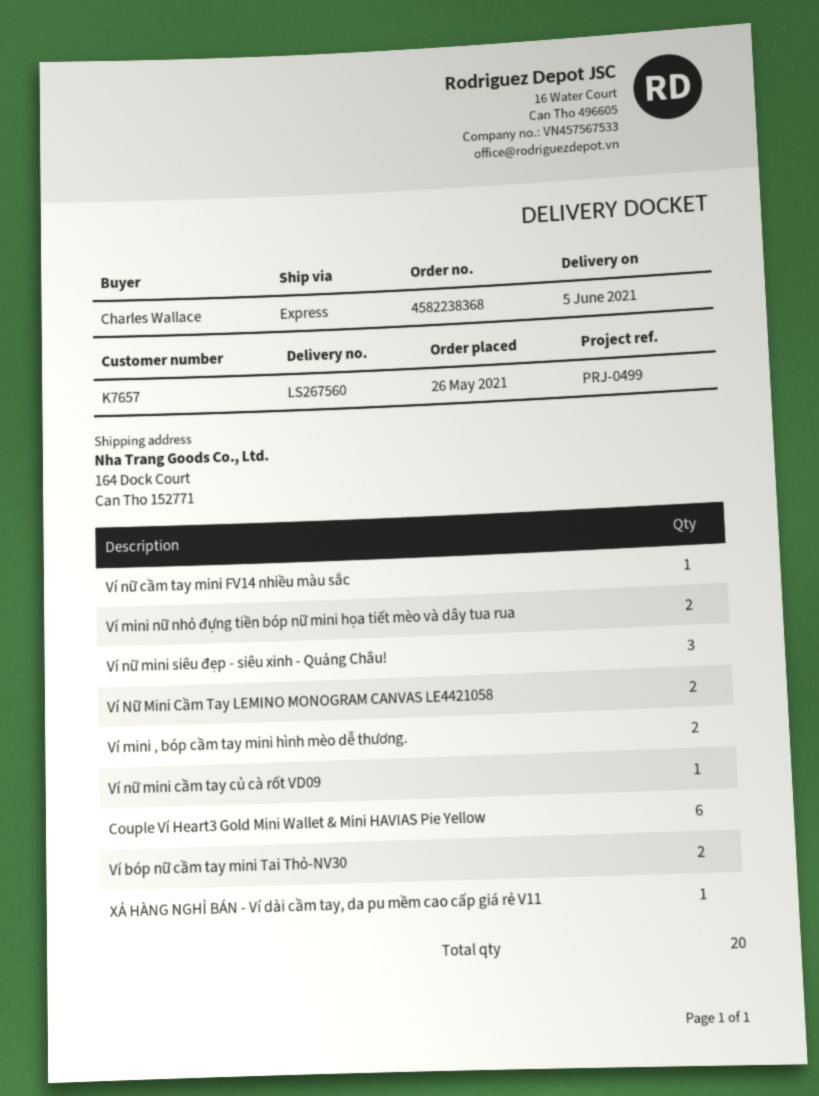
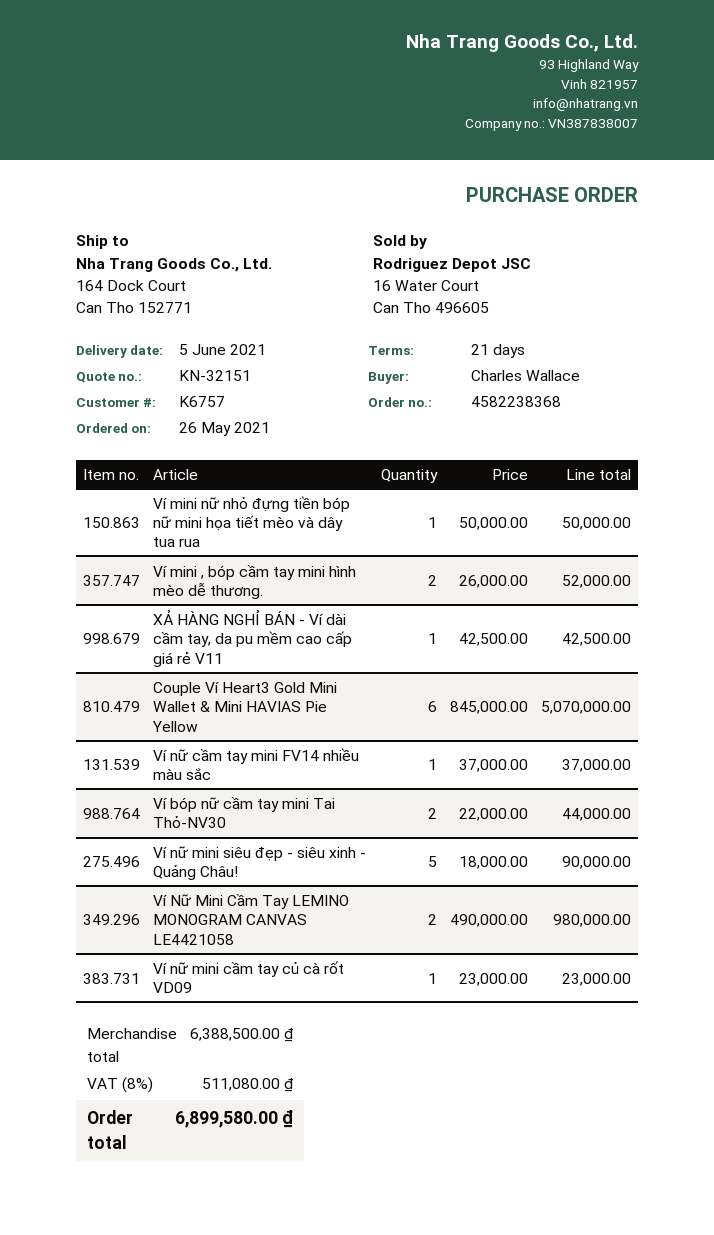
customer number: K7657 -> K6757
Ví mini nữ nhỏ đựng tiền bóp nữ mini họa tiết mèo và dây tua rua: 2 -> 1
Ví nữ mini siêu đẹp - siêu xinh - Quảng Châu!: 3 -> 5

